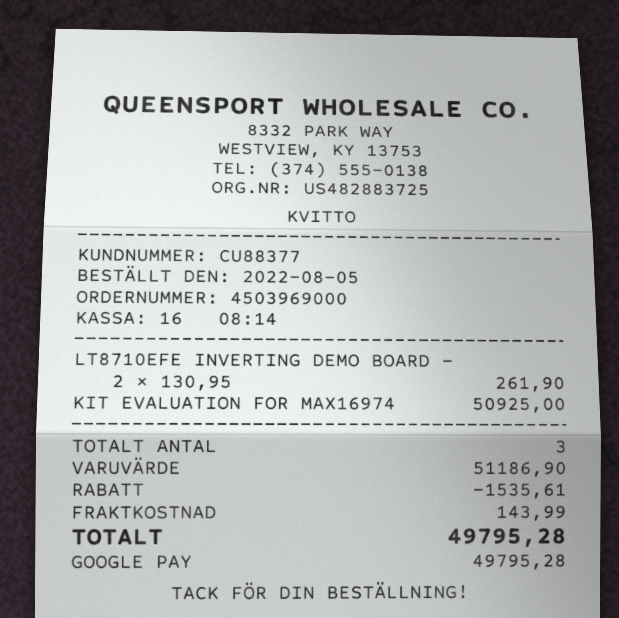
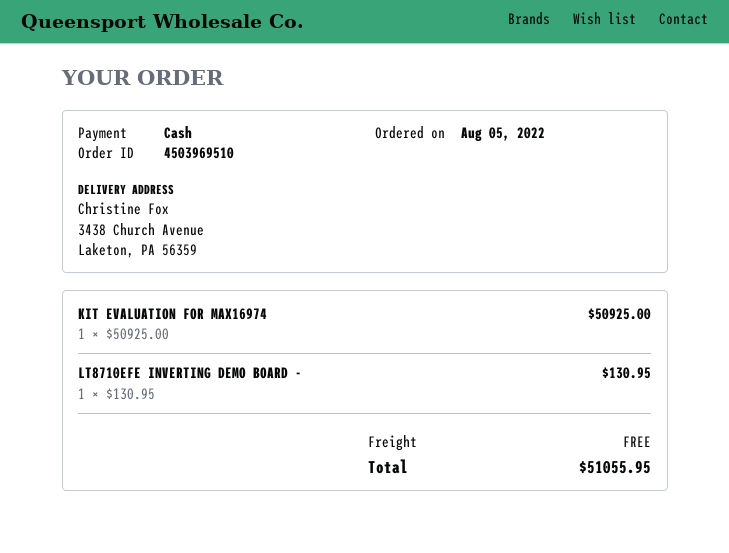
order number: 4503969000 -> 4503969510
payment method: Google Pay -> cash
LT8710EFE INVERTING DEMO BOARD -: 2 x 130.95 = 261.90 -> 1 x 130.95 = 130.95
discount: 1535.61 -> none
shipping: 143.99 -> 0.00
total: 49795.28 -> 51055.95

